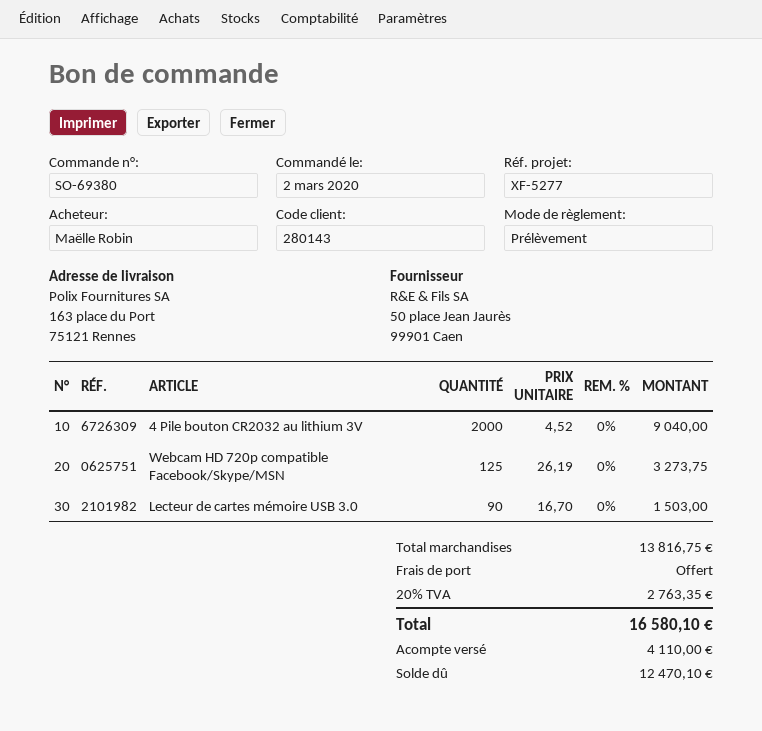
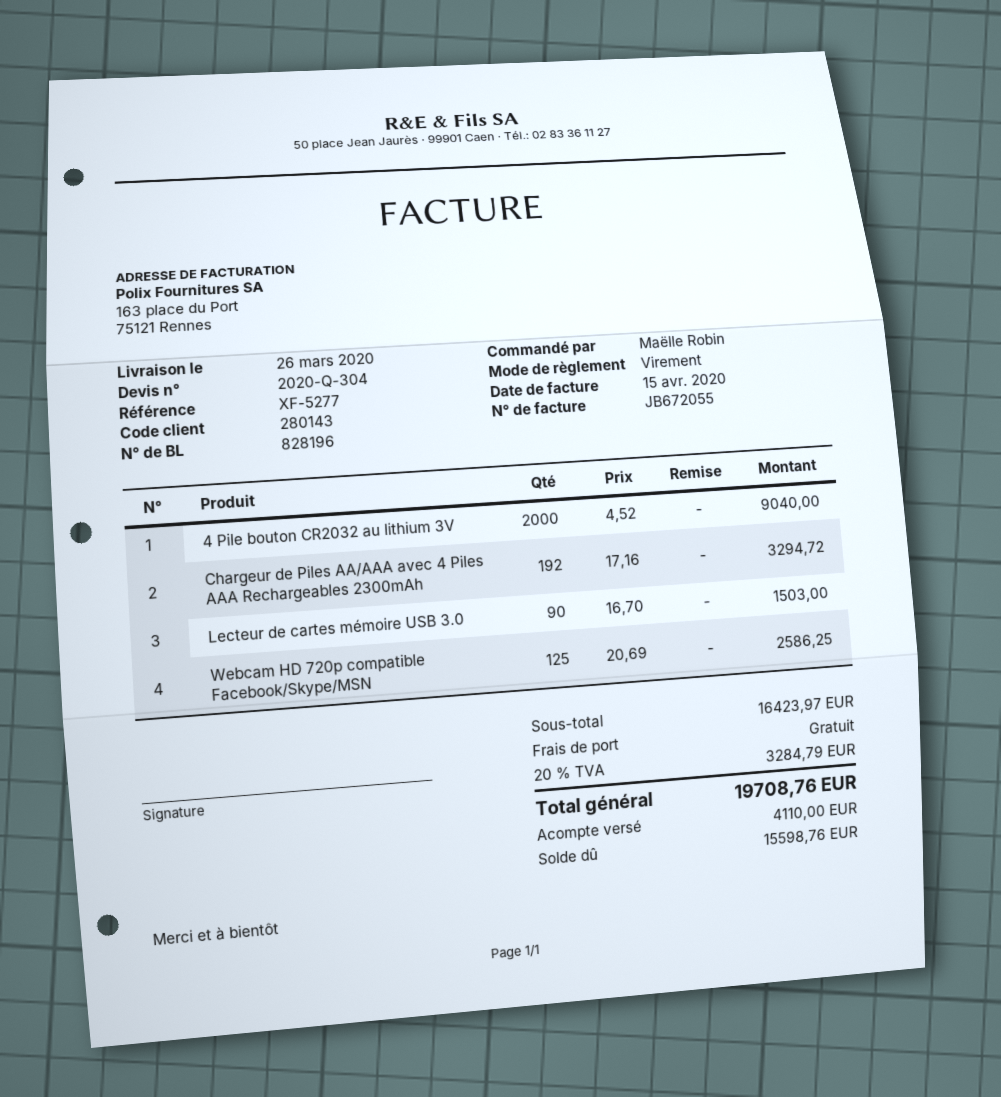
payment method: direct debit -> bank transfer
Webcam HD 720p compatible Facebook/Skype/MSN: 125 x 26.19 = 3273.75 -> 125 x 20.69 = 2586.25
Chargeur de Piles AA/AAA avec 4 Piles AAA Rechargeables 2300mAh: none -> 192 x 17.16 = 3294.72
subtotal: 13816.75 -> 16423.97
tax: 20% = 2763.35 -> 20% = 3284.79
total: 16580.10 -> 19708.76
balance: 12470.10 -> 15598.76

